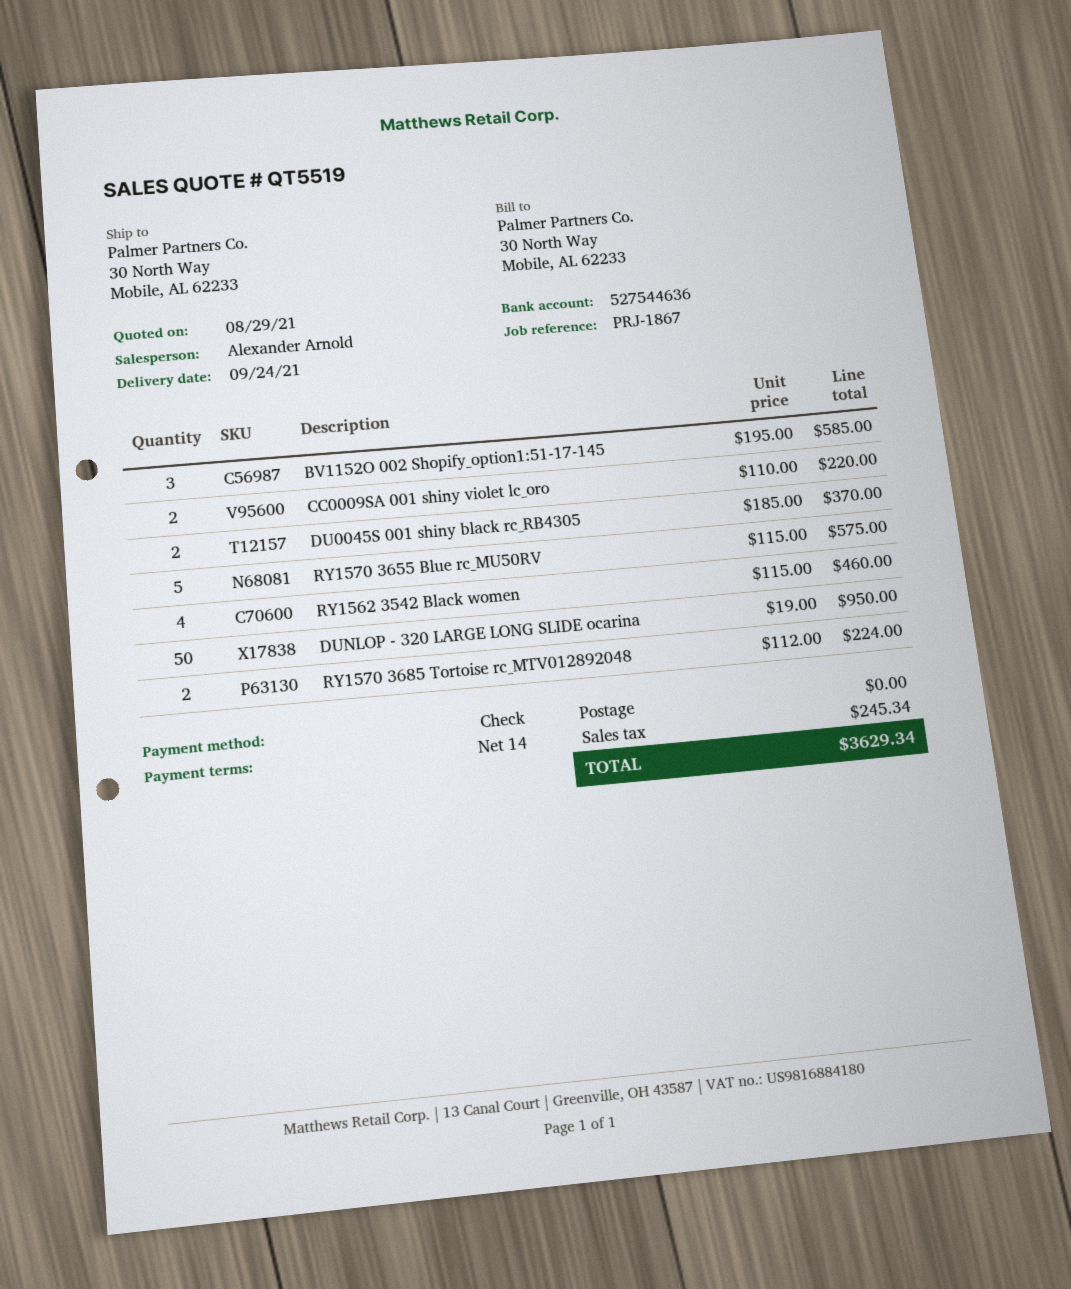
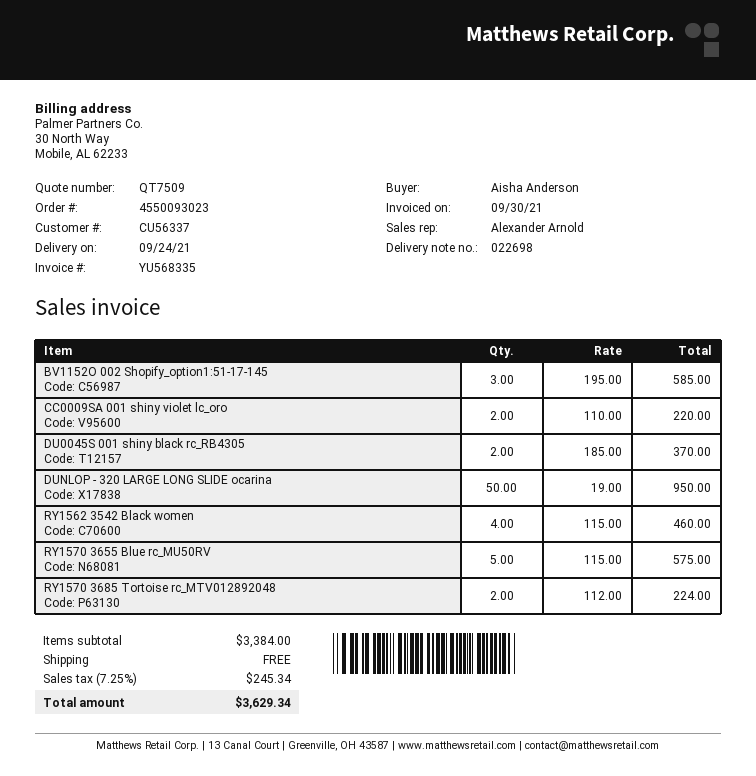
quote number: QT5519 -> QT7509

